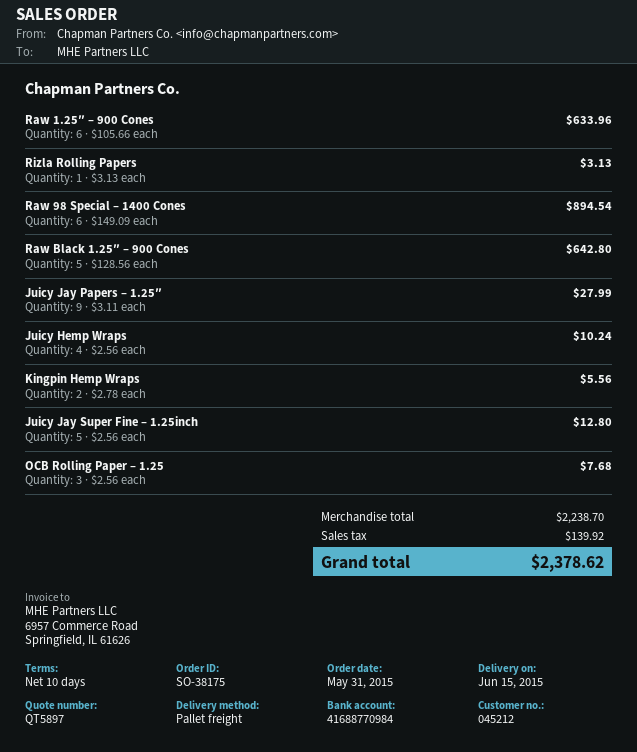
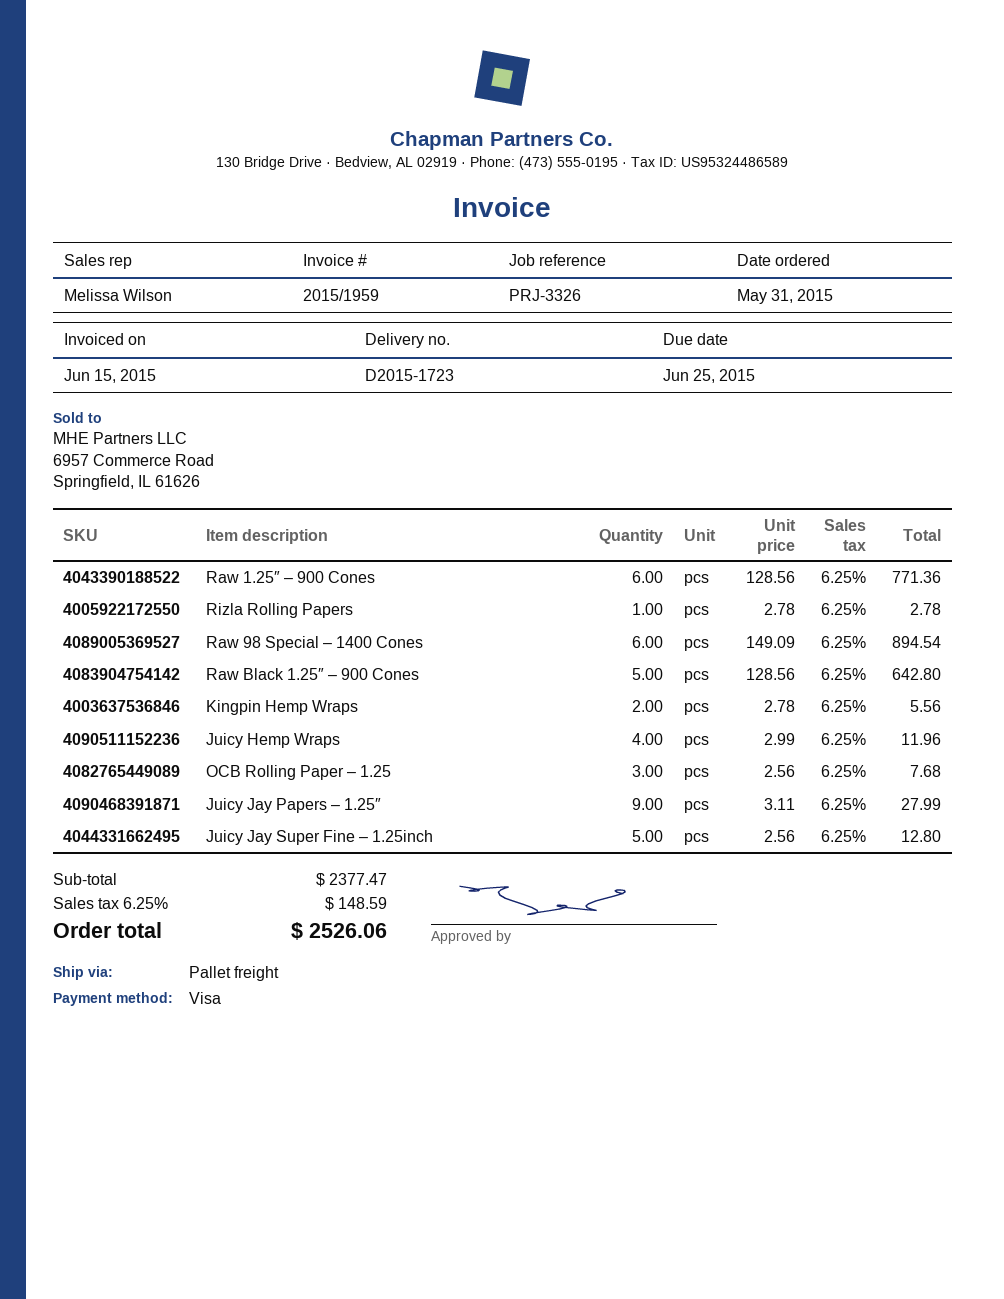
Raw 1.25″ – 900 Cones: 6 x 105.66 = 633.96 -> 6 x 128.56 = 771.36
Rizla Rolling Papers: 1 x 3.13 = 3.13 -> 1 x 2.78 = 2.78
Juicy Hemp Wraps: 4 x 2.56 = 10.24 -> 4 x 2.99 = 11.96
subtotal: 2238.70 -> 2377.47
tax: 139.92 -> 148.59
total: 2378.62 -> 2526.06

